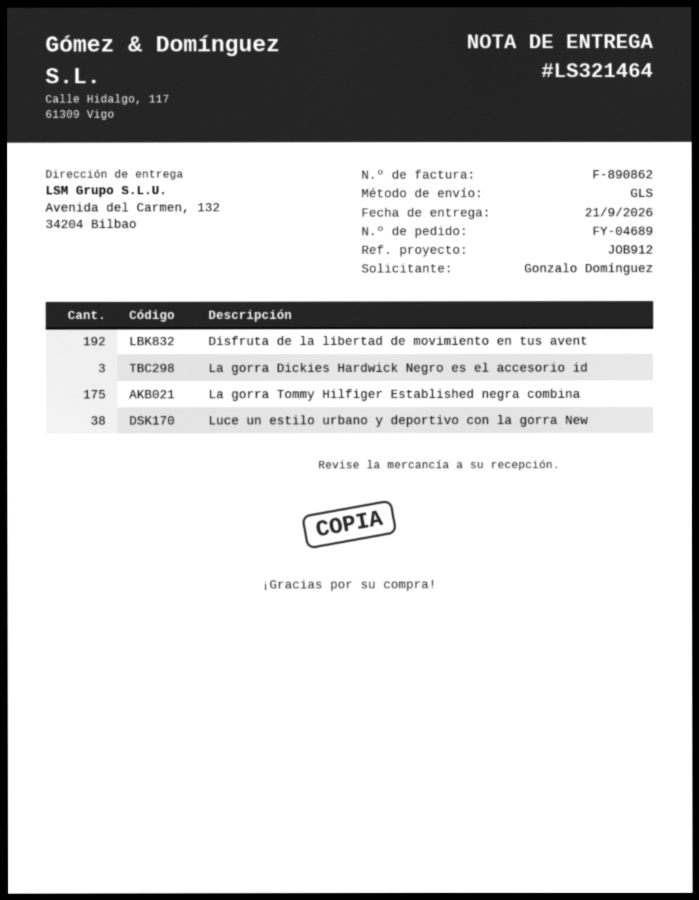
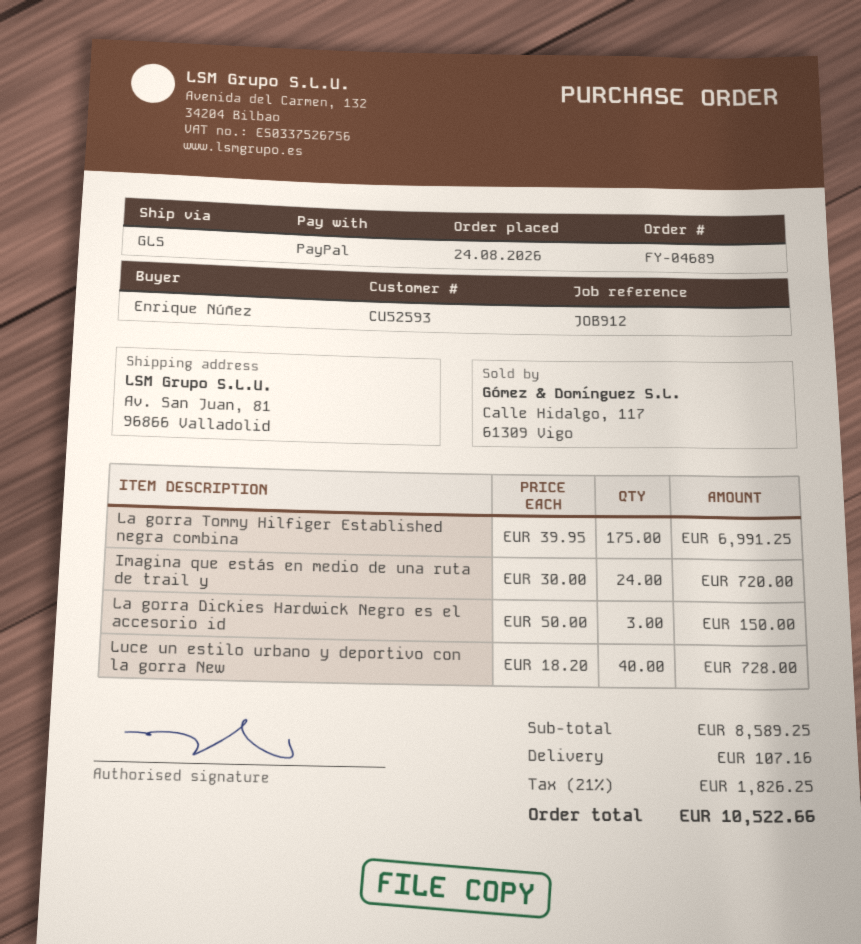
ordered by: Gonzalo Domínguez -> Enrique Núñez
ship to: Avenida del Carmen, 132, 34204 Bilbao -> Av. San Juan, 81, 96866 Valladolid
Disfruta de la libertad de movimiento en tus avent: 192 -> none
Luce un estilo urbano y deportivo con la gorra New: 38 -> 40
Imagina que estás en medio de una ruta de trail y: none -> 24

